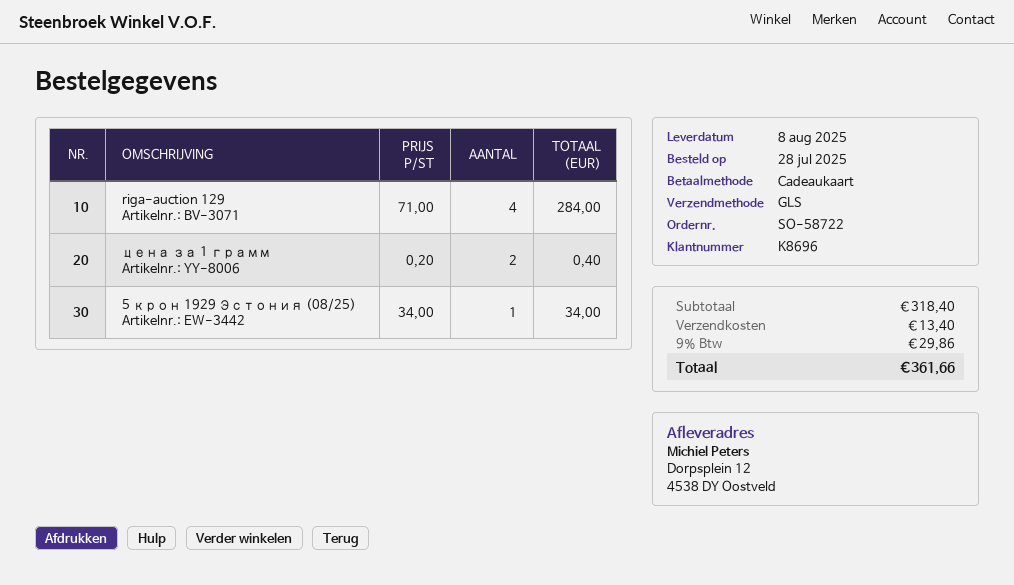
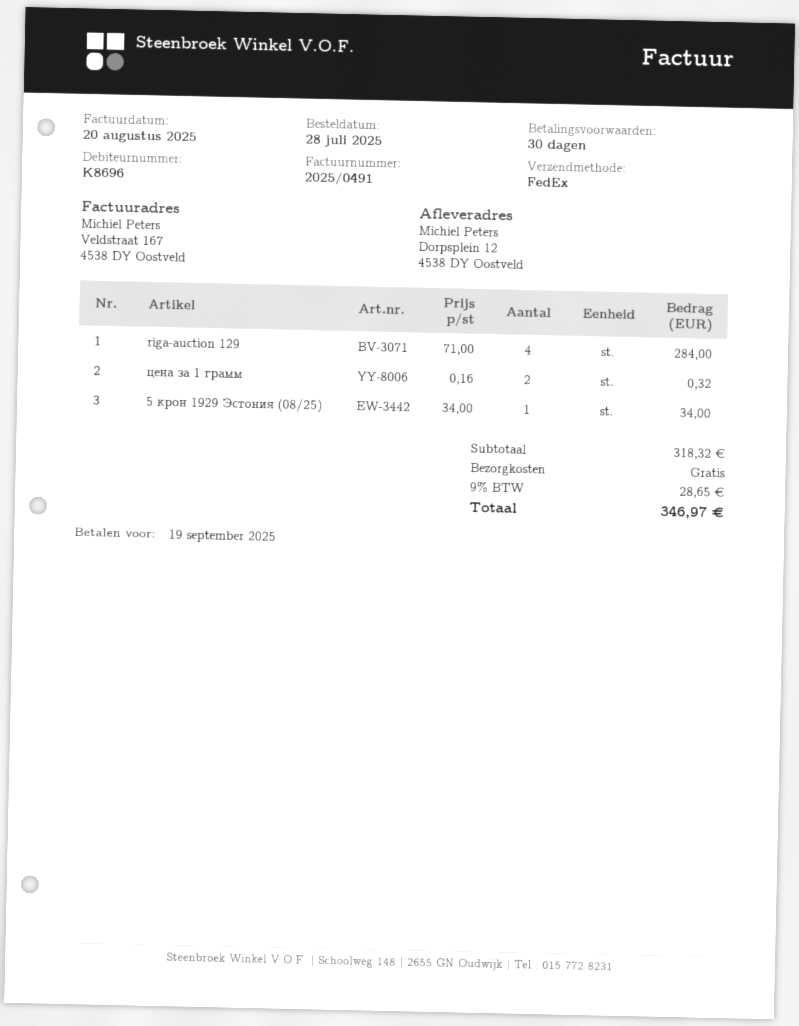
shipping method: GLS -> FedEx
цена за 1 грамм: 2 x 0.20 = 0.40 -> 2 x 0.16 = 0.32
subtotal: 318.40 -> 318.32
shipping: 13.40 -> 0.00
tax: 9% = 29.86 -> 9% = 28.65
total: 361.66 -> 346.97

